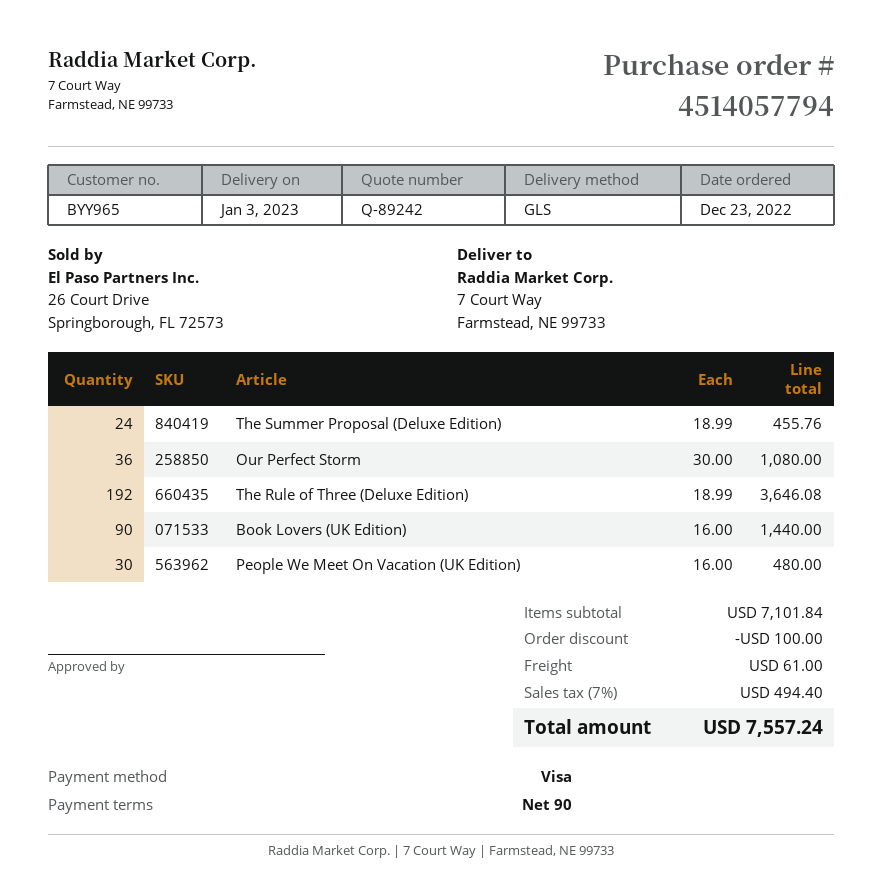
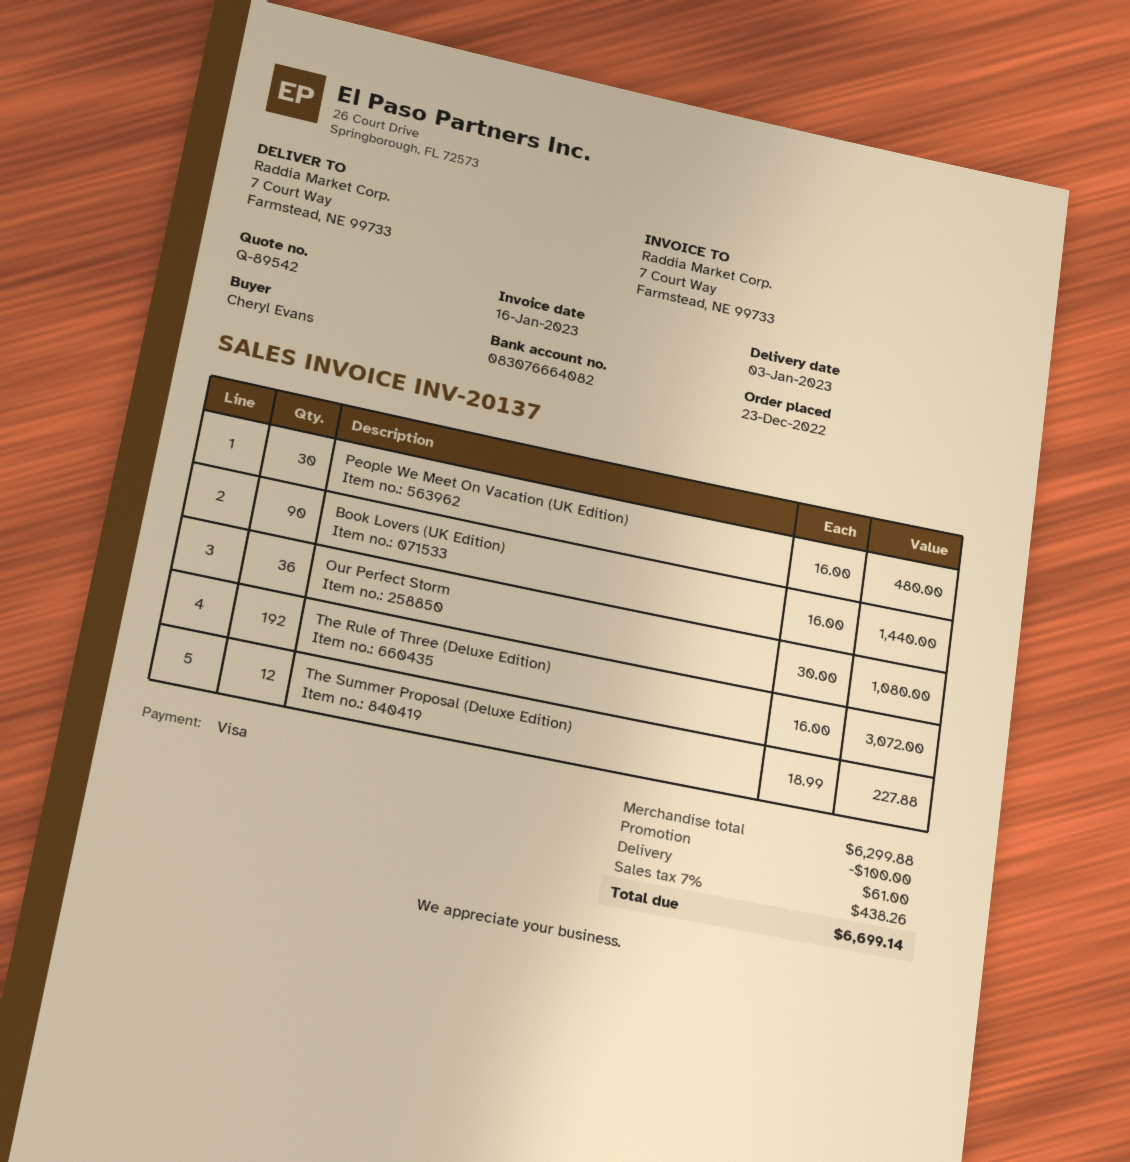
quote number: Q-89242 -> Q-89542
The Summer Proposal (Deluxe Edition): 24 x 18.99 = 455.76 -> 12 x 18.99 = 227.88
The Rule of Three (Deluxe Edition): 192 x 18.99 = 3646.08 -> 192 x 16.00 = 3072.00
subtotal: 7101.84 -> 6299.88
tax: 7% = 494.40 -> 7% = 438.26
total: 7557.24 -> 6699.14

